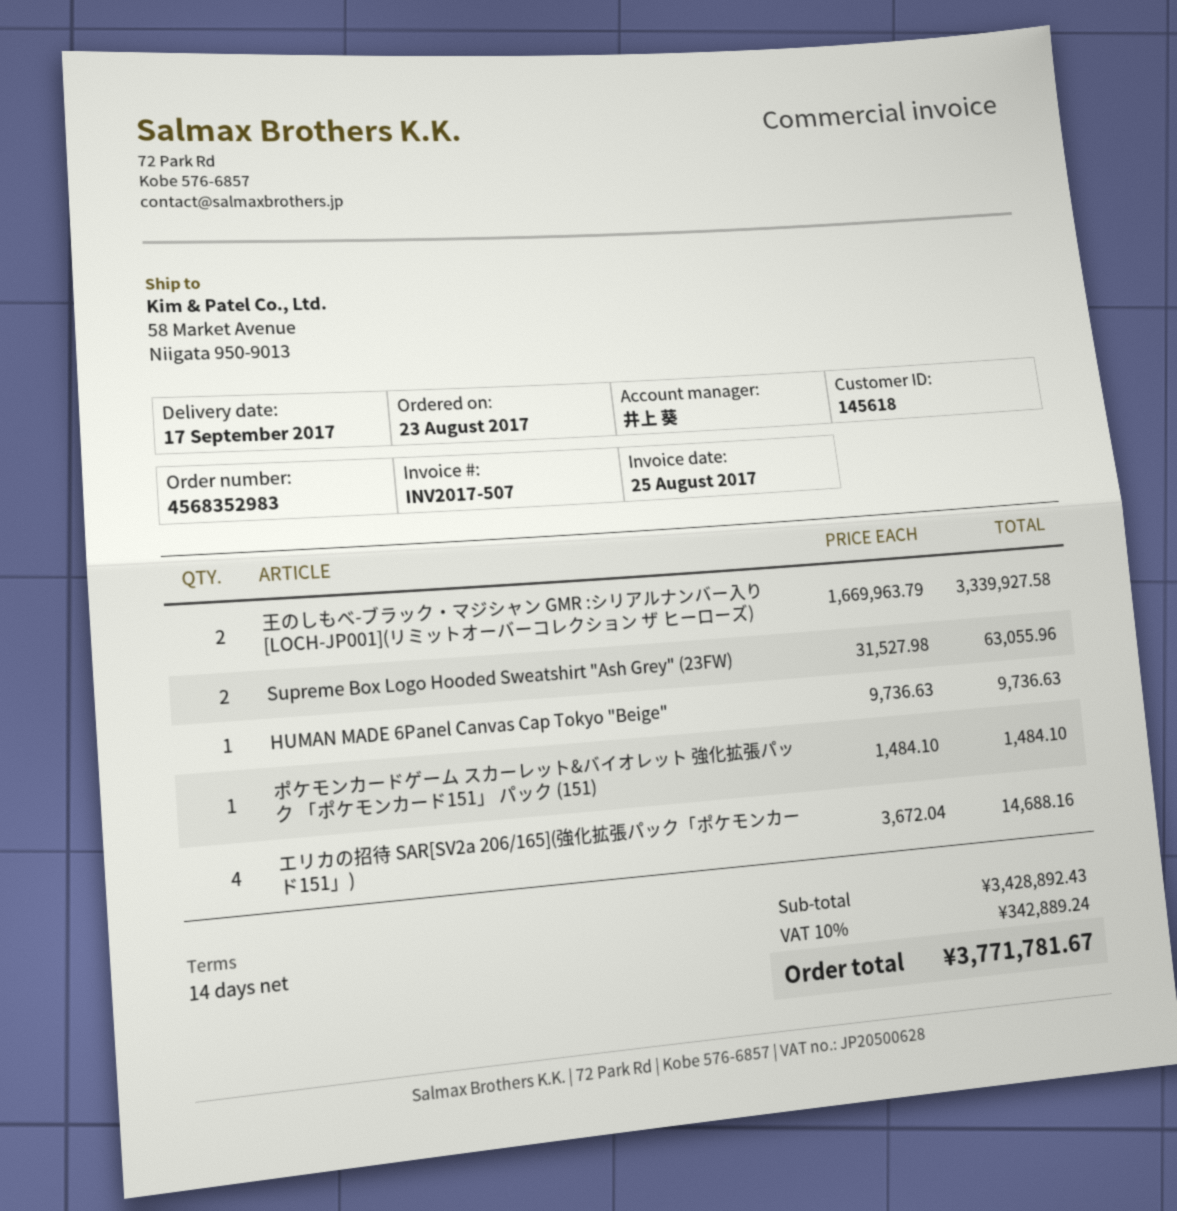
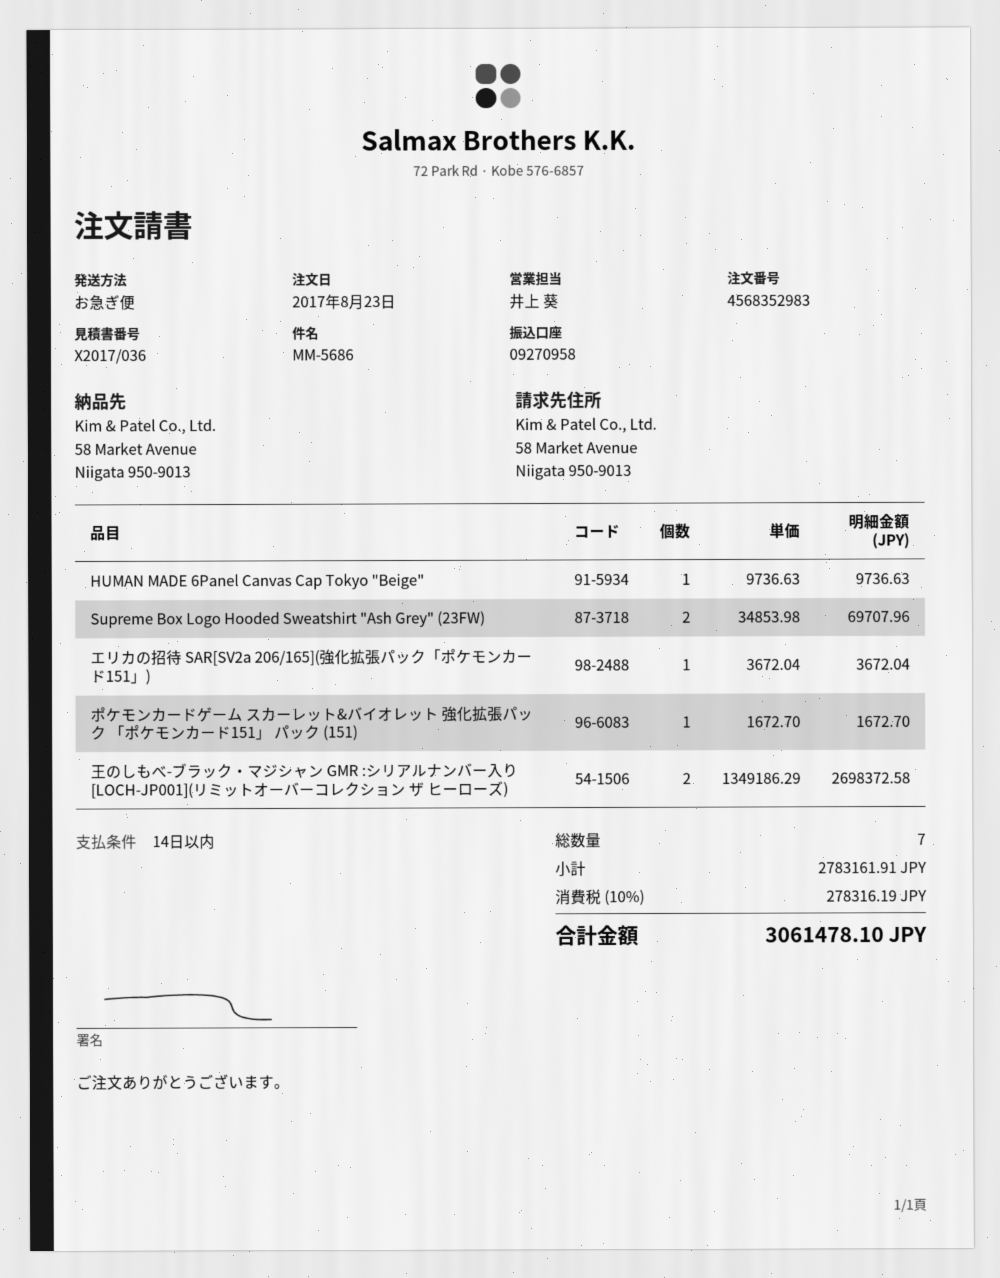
王のしもべ-ブラック・マジシャン GMR :シリアルナンバー入り [LOCH-JP001](リミットオーバーコレクション ザ ヒーローズ): 2 x 1669963.79 = 3339927.58 -> 2 x 1349186.29 = 2698372.58
Supreme Box Logo Hooded Sweatshirt "Ash Grey" (23FW): 2 x 31527.98 = 63055.96 -> 2 x 34853.98 = 69707.96
ポケモンカードゲーム スカーレット&バイオレット 強化拡張パック 「ポケモンカード151」 パック (151): 1 x 1484.10 = 1484.10 -> 1 x 1672.70 = 1672.70
エリカの招待 SAR[SV2a 206/165](強化拡張パック「ポケモンカード151」): 4 x 3672.04 = 14688.16 -> 1 x 3672.04 = 3672.04
subtotal: 3428892.43 -> 2783161.91
tax: 10% = 342889.24 -> 10% = 278316.19
total: 3771781.67 -> 3061478.10

